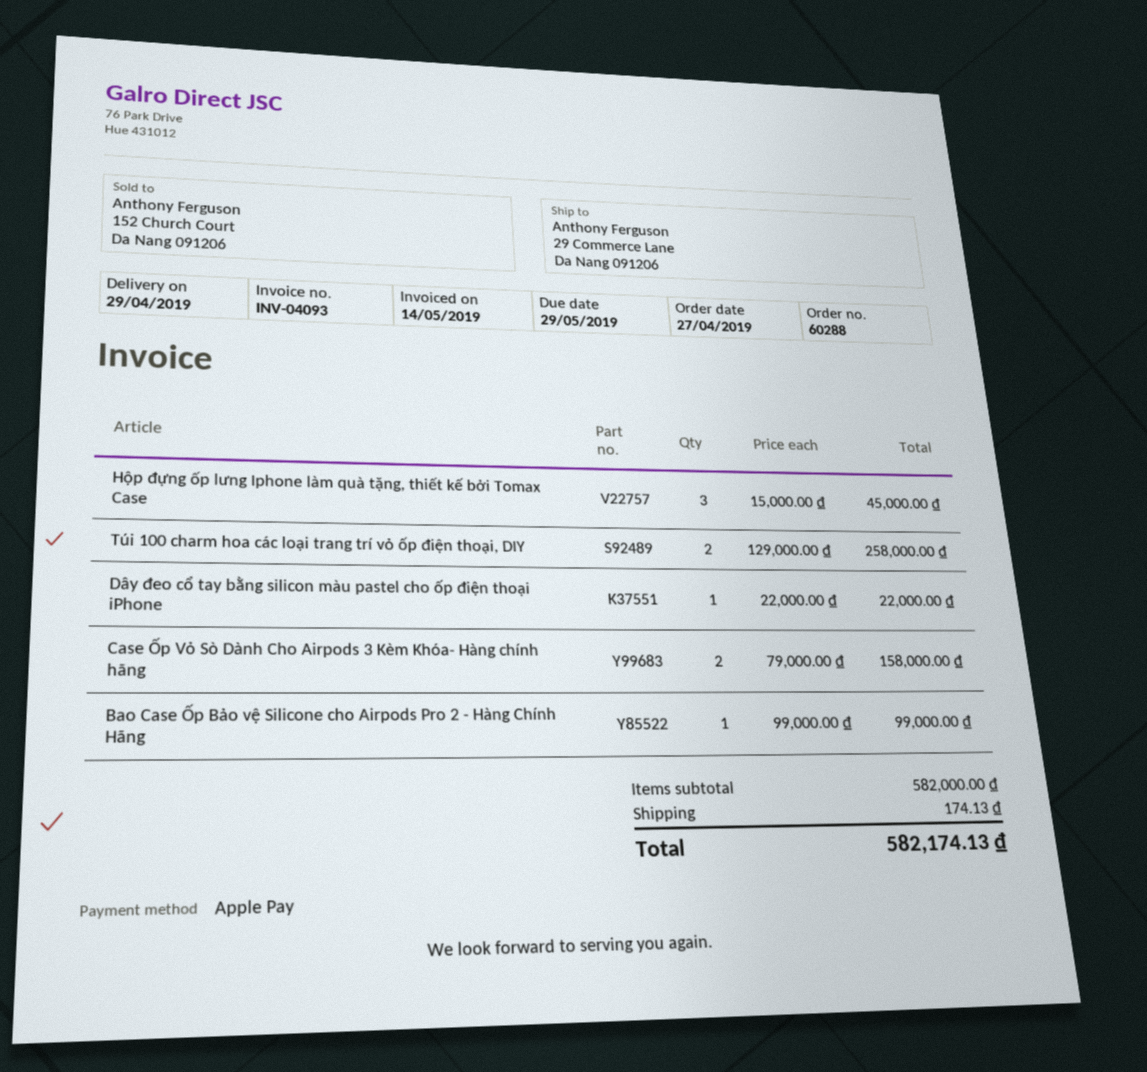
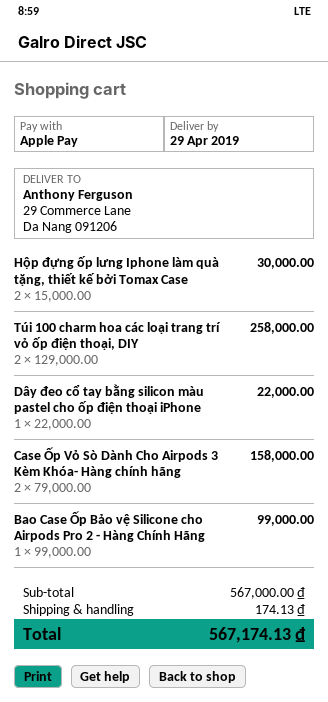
Hộp đựng ốp lưng Iphone làm quà tặng, thiết kế bởi Tomax Case: 3 x 15000.00 = 45000.00 -> 2 x 15000.00 = 30000.00
subtotal: 582000.00 -> 567000.00
total: 582174.13 -> 567174.13

